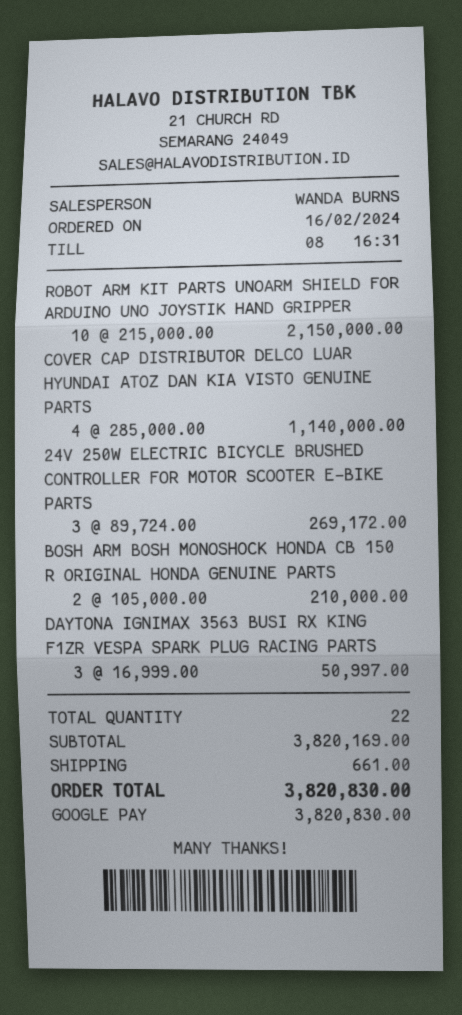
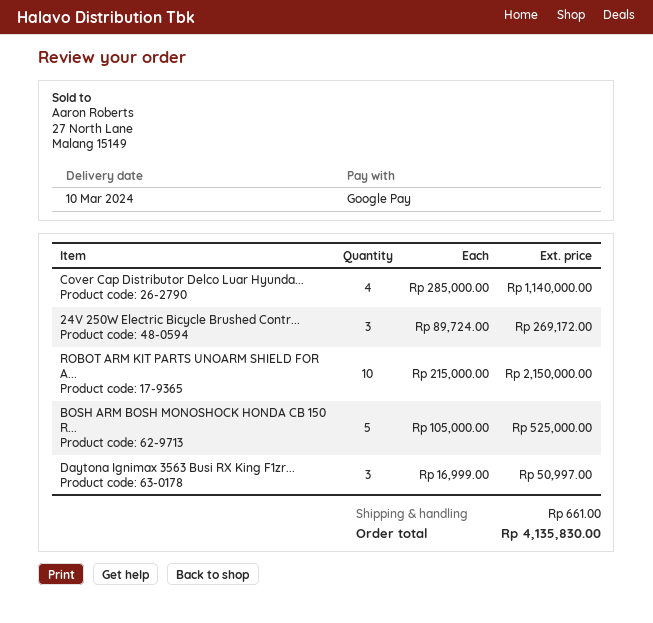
BOSH ARM BOSH MONOSHOCK HONDA CB 150 R ORIGINAL HONDA GENUINE PARTS: 2 x 105000.00 = 210000.00 -> 5 x 105000.00 = 525000.00
total: 3820830.00 -> 4135830.00

